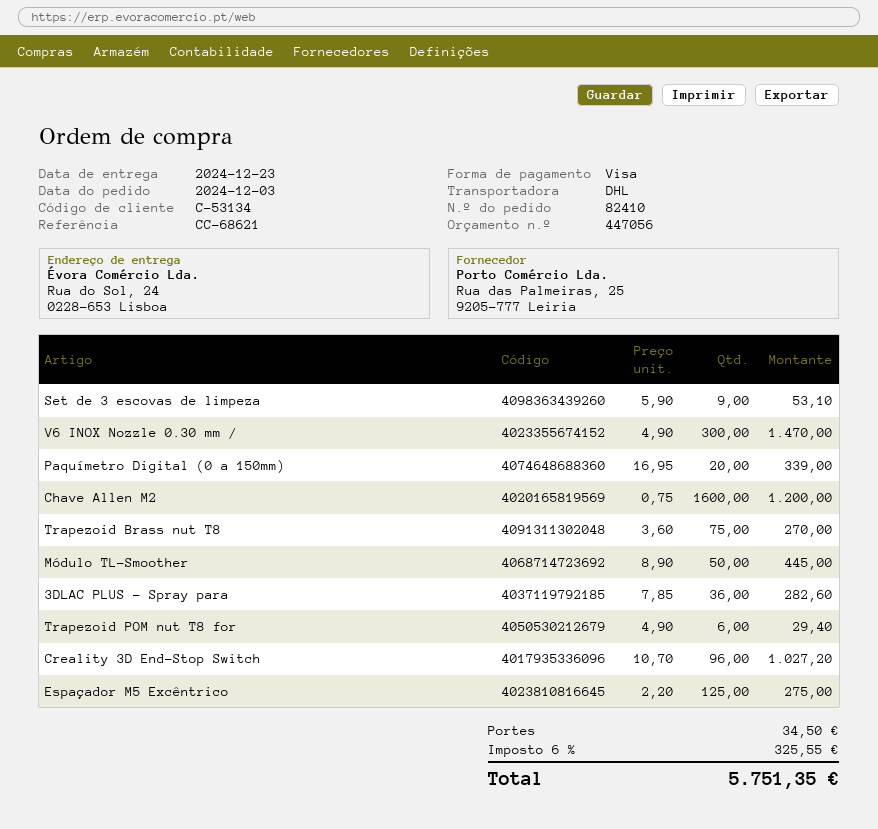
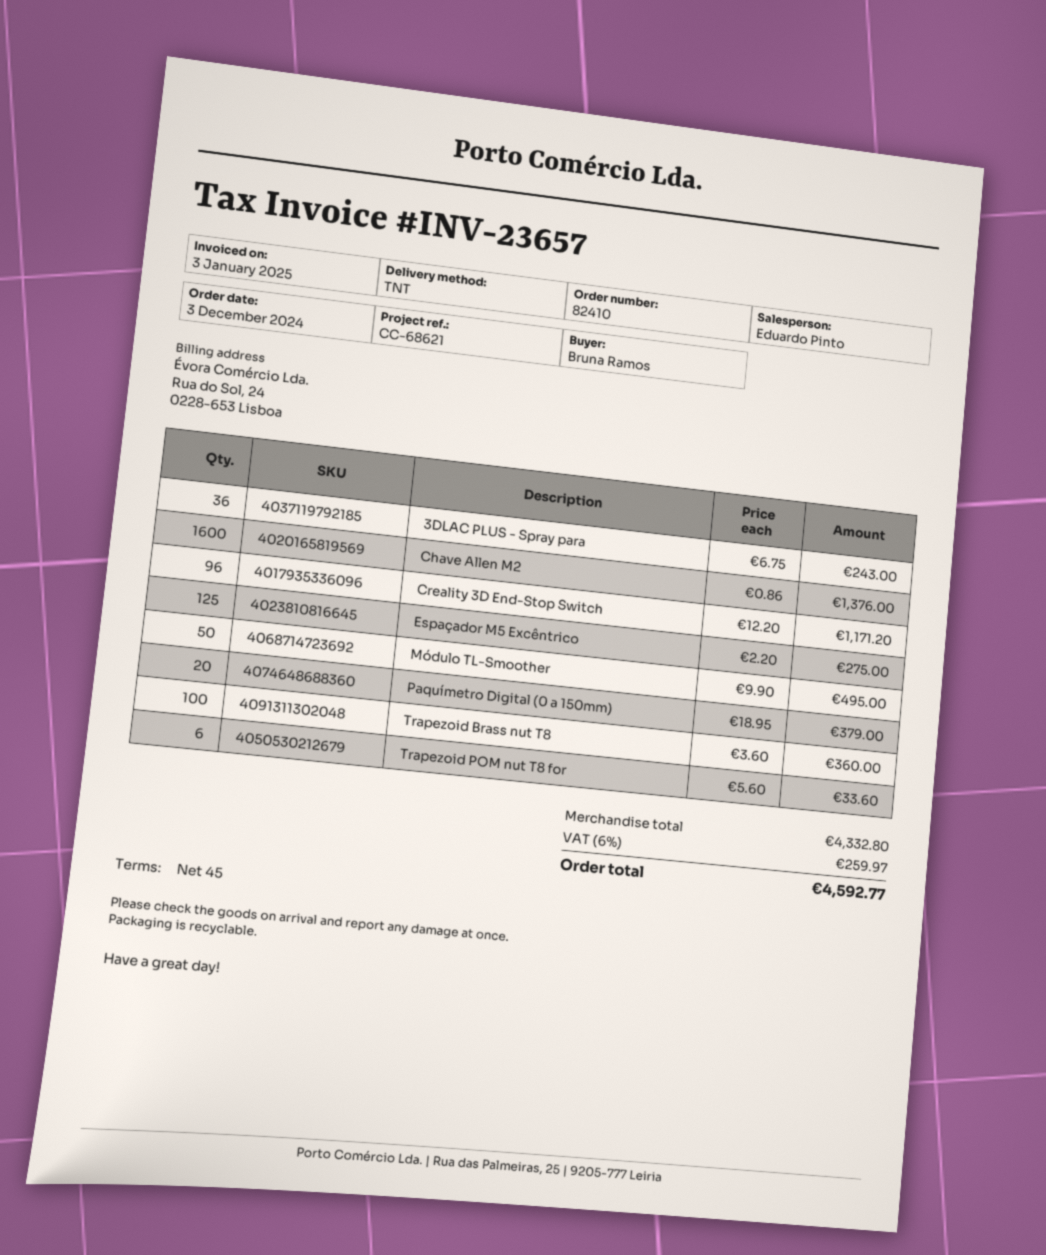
shipping method: DHL -> TNT
Set de 3 escovas de limpeza: 9 x 5.90 = 53.10 -> none
V6 INOX Nozzle 0.30 mm /: 300 x 4.90 = 1470.00 -> none
Paquímetro Digital (0 a 150mm): 20 x 16.95 = 339.00 -> 20 x 18.95 = 379.00
Chave Allen M2: 1600 x 0.75 = 1200.00 -> 1600 x 0.86 = 1376.00
Trapezoid Brass nut T8: 75 x 3.60 = 270.00 -> 100 x 3.60 = 360.00
Módulo TL-Smoother: 50 x 8.90 = 445.00 -> 50 x 9.90 = 495.00
3DLAC PLUS - Spray para: 36 x 7.85 = 282.60 -> 36 x 6.75 = 243.00
Trapezoid POM nut T8 for: 6 x 4.90 = 29.40 -> 6 x 5.60 = 33.60
Creality 3D End-Stop Switch: 96 x 10.70 = 1027.20 -> 96 x 12.20 = 1171.20
shipping: 34.50 -> none
tax: 6% = 325.55 -> 6% = 259.97
total: 5751.35 -> 4592.77

